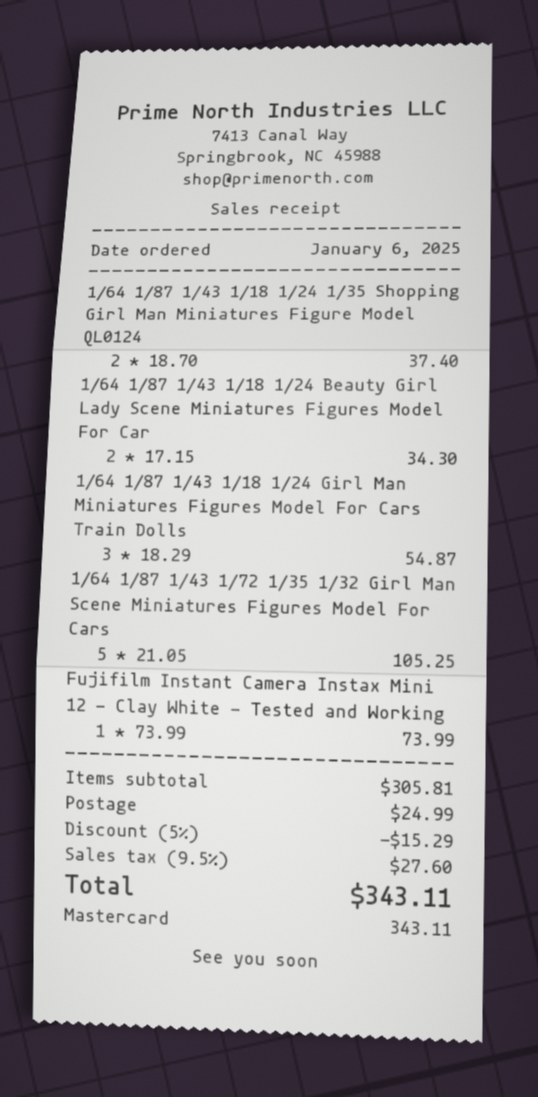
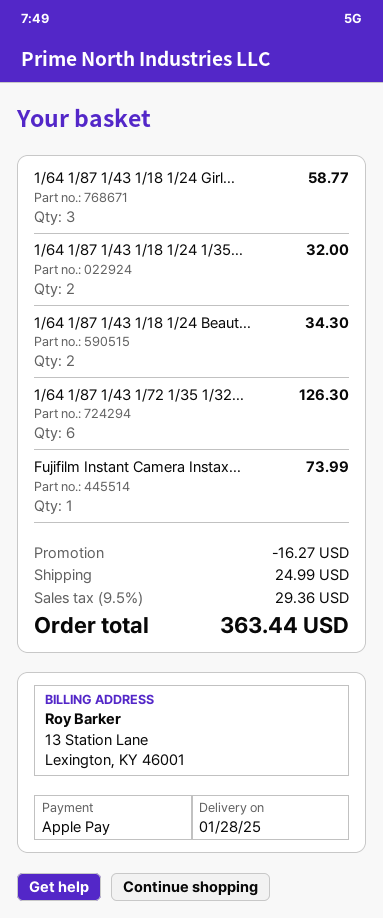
payment method: Mastercard -> Apple Pay
1/64 1/87 1/43 1/18 1/24 1/35 Shopping Girl Man Miniatures Figure Model QL0124: 2 for 37.40 -> 2 for 32.00
1/64 1/87 1/43 1/18 1/24 Girl Man Miniatures Figures Model For Cars Train Dolls: 3 for 54.87 -> 3 for 58.77
1/64 1/87 1/43 1/72 1/35 1/32 Girl Man Scene Miniatures Figures Model For Cars: 5 for 105.25 -> 6 for 126.30
discount: 15.29 -> 16.27
tax: 9.5% = 27.60 -> 9.5% = 29.36
total: 343.11 -> 363.44

